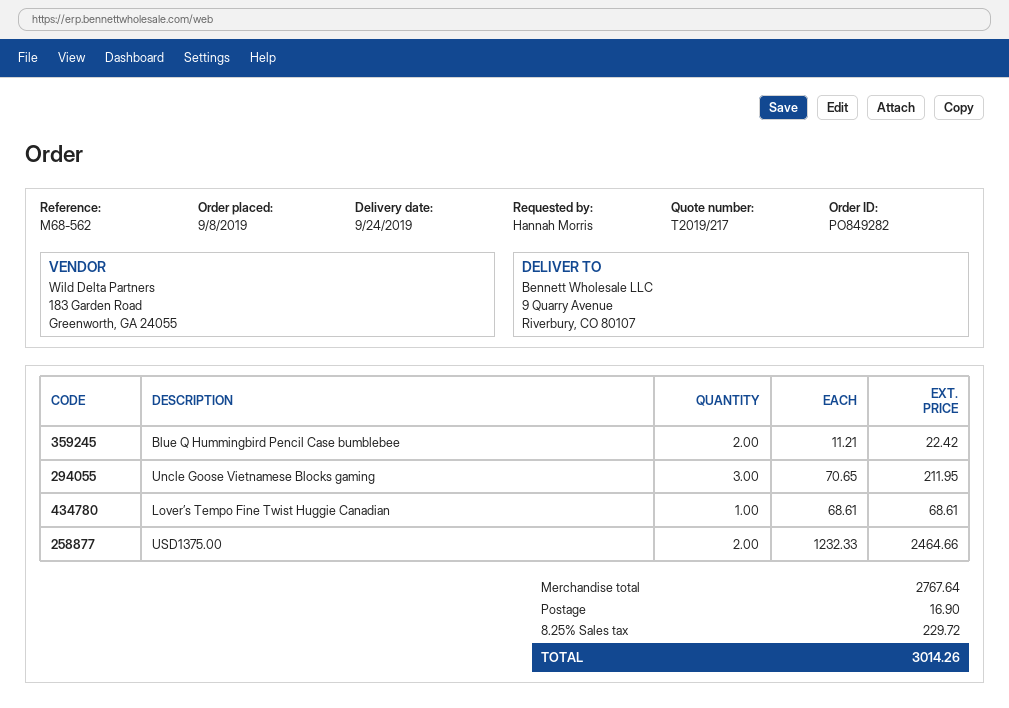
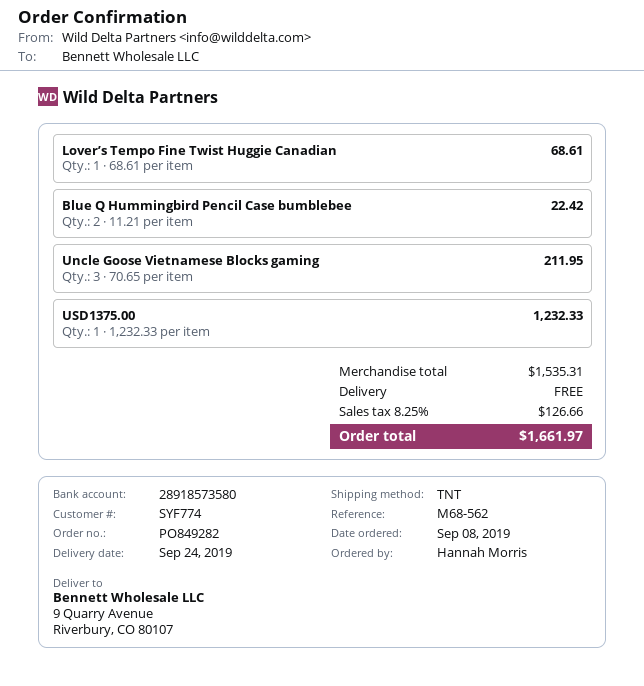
USD1375.00: 2 x 1232.33 = 2464.66 -> 1 x 1232.33 = 1232.33
subtotal: 2767.64 -> 1535.31
shipping: 16.90 -> 0.00
tax: 8.25% = 229.72 -> 8.25% = 126.66
total: 3014.26 -> 1661.97

